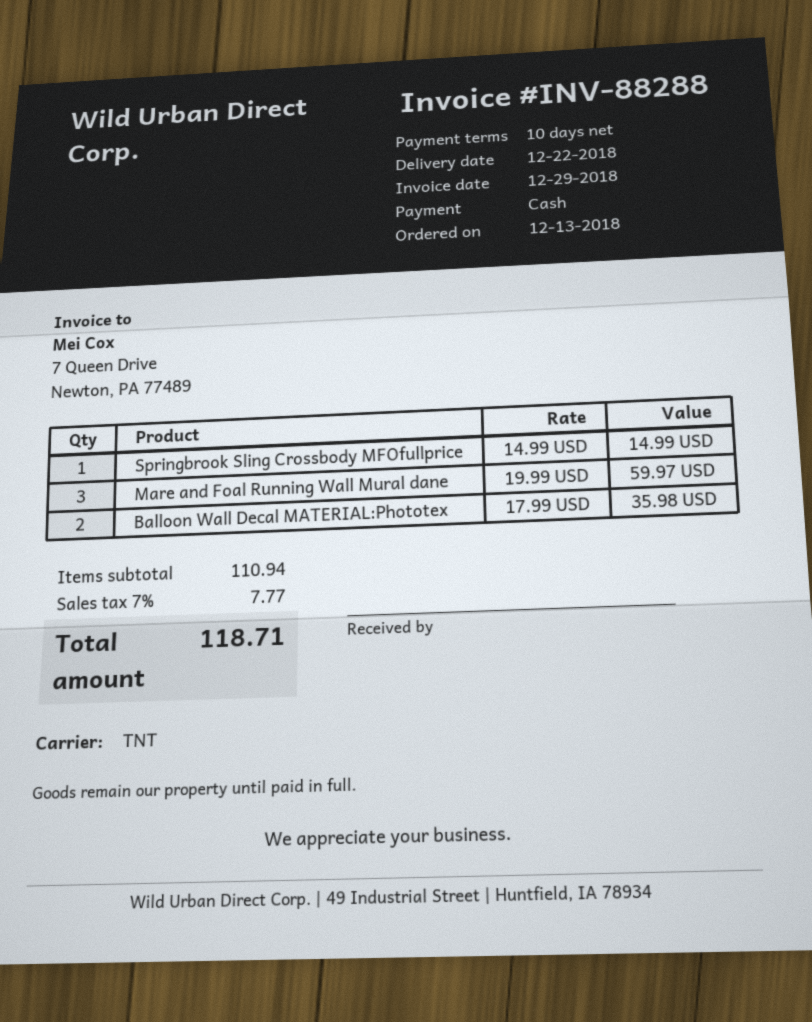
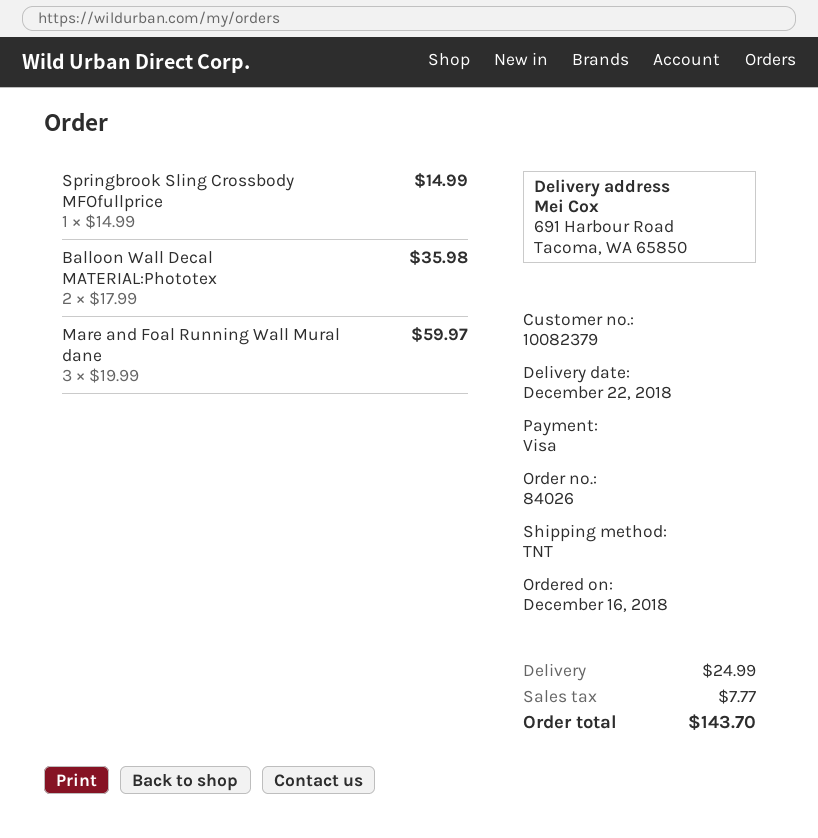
order date: 2018-12-13 -> 2018-12-16
payment method: cash -> Visa
shipping: none -> 24.99
total: 118.71 -> 143.70

